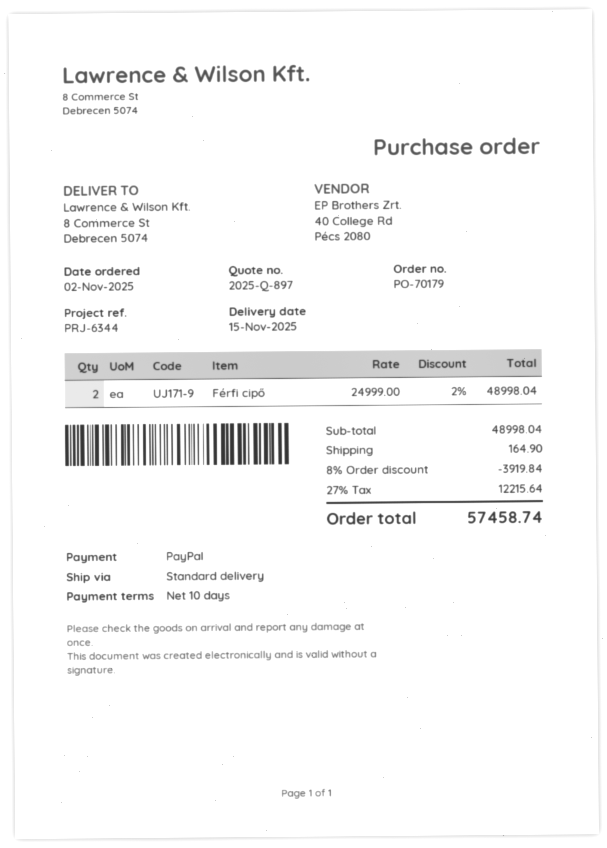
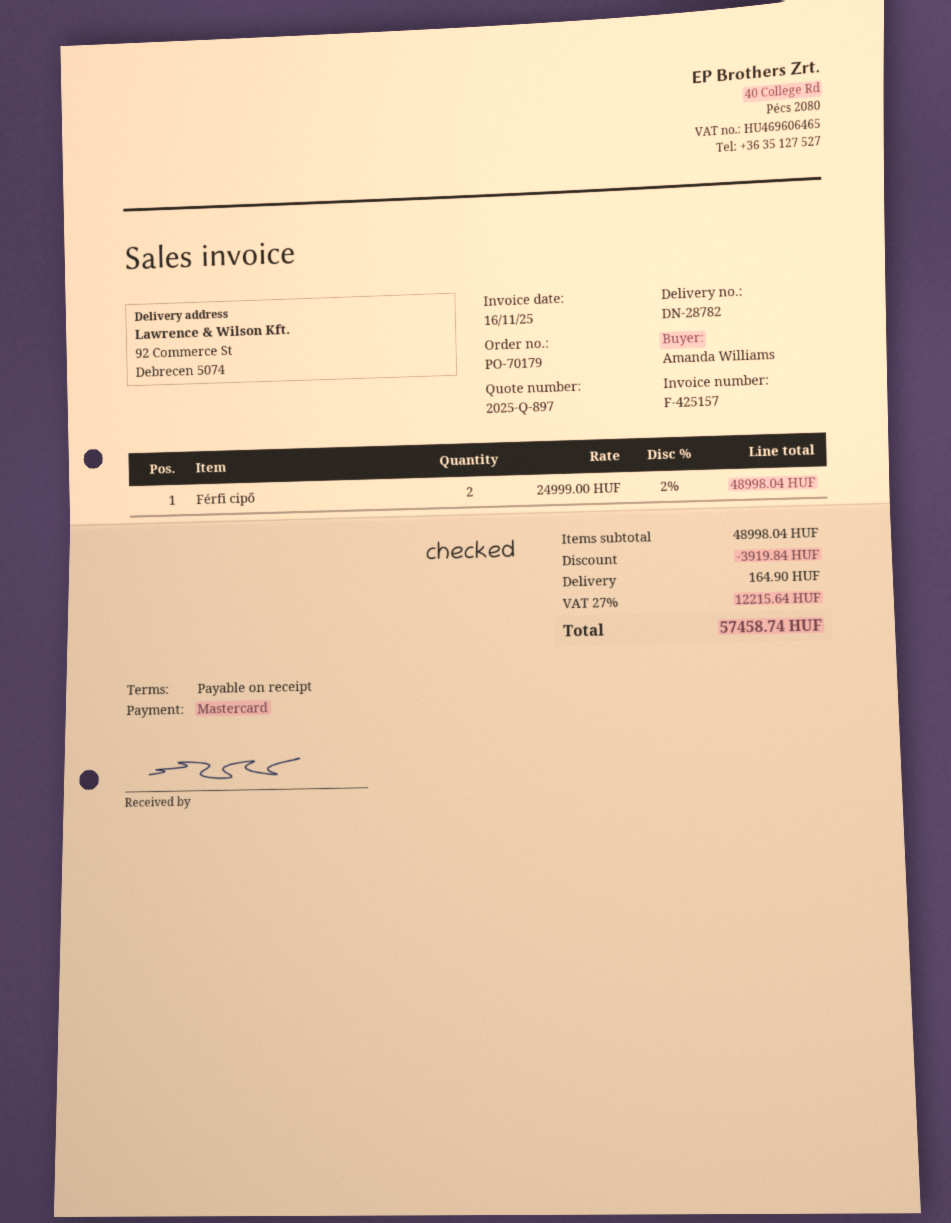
payment terms: 10 days -> on receipt
payment method: PayPal -> Mastercard
ship to: 8 Commerce St, Debrecen 5074 -> 92 Commerce St, Debrecen 5074

